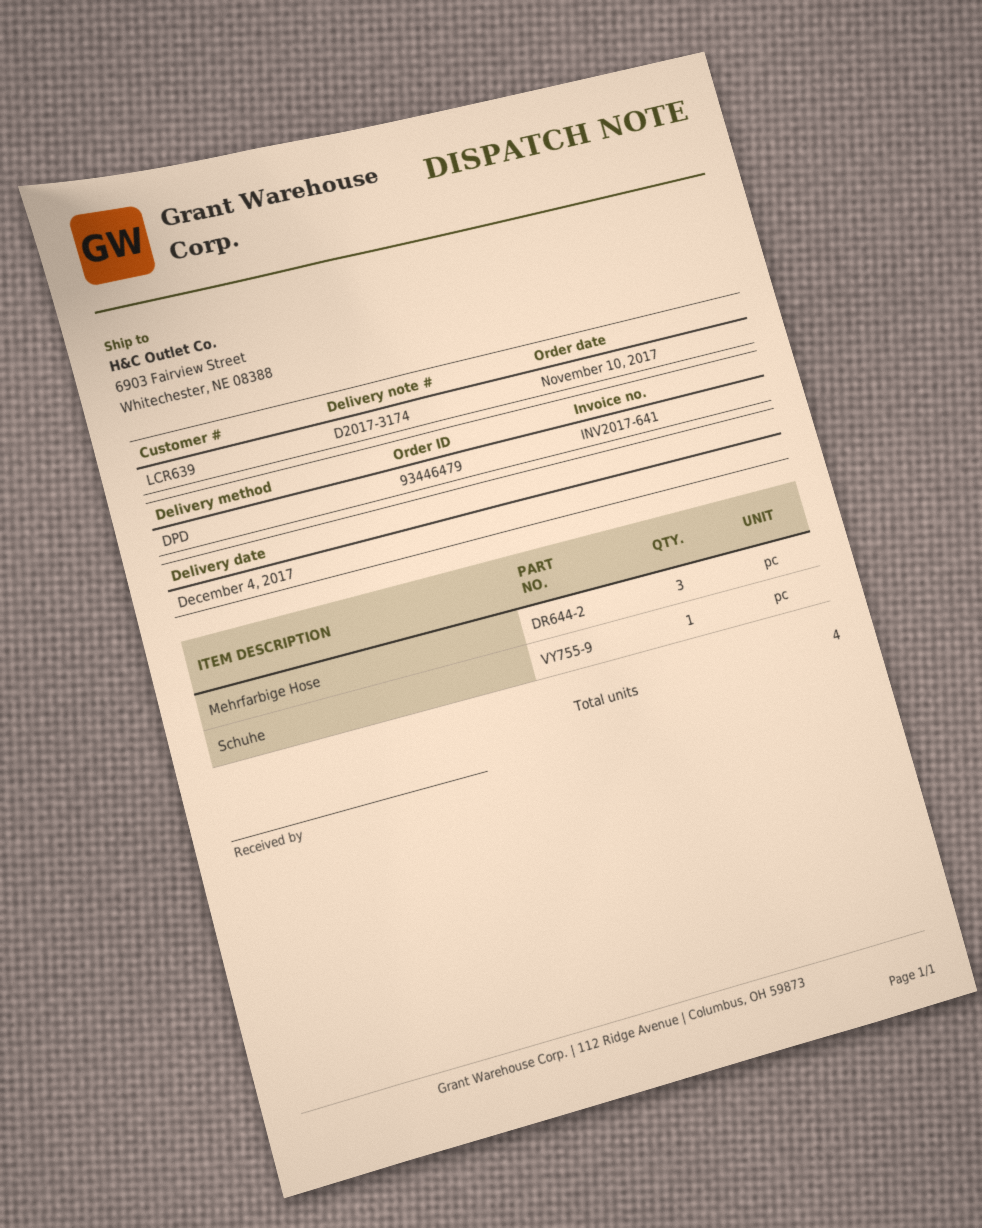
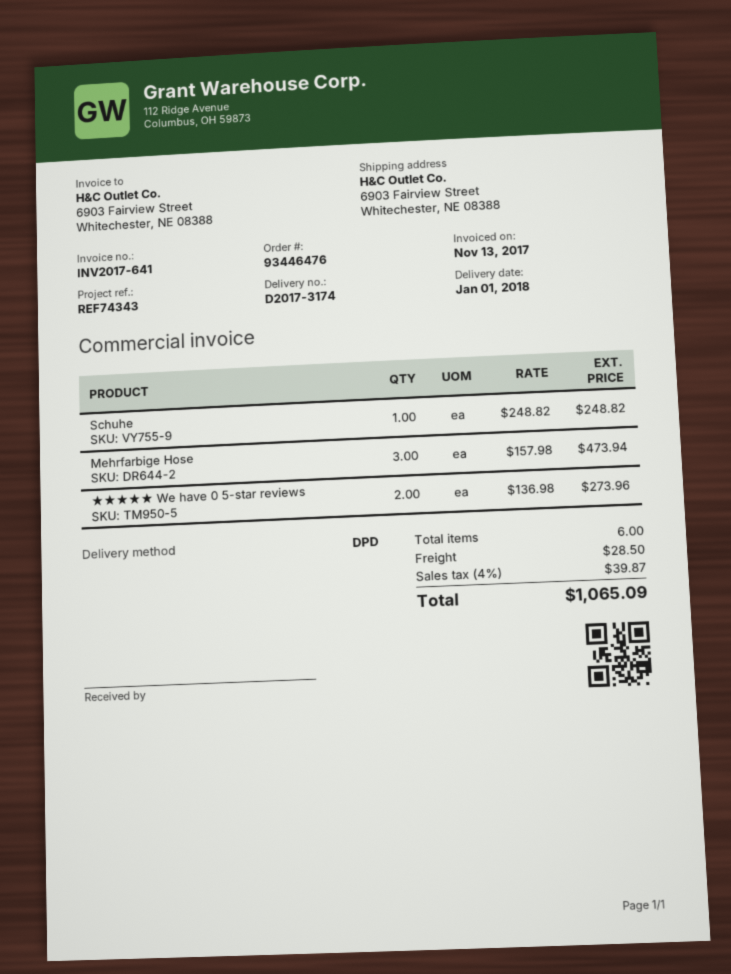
order number: 93446479 -> 93446476
delivery date: 2017-12-04 -> 2018-01-01
★★★★★ We have 0 5-star reviews: none -> 2
total quantity: 4 -> 6

